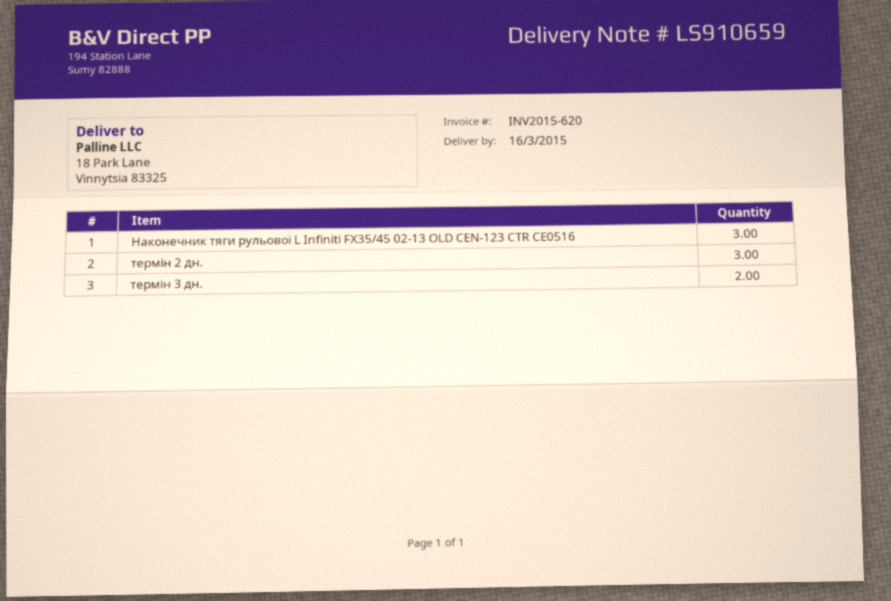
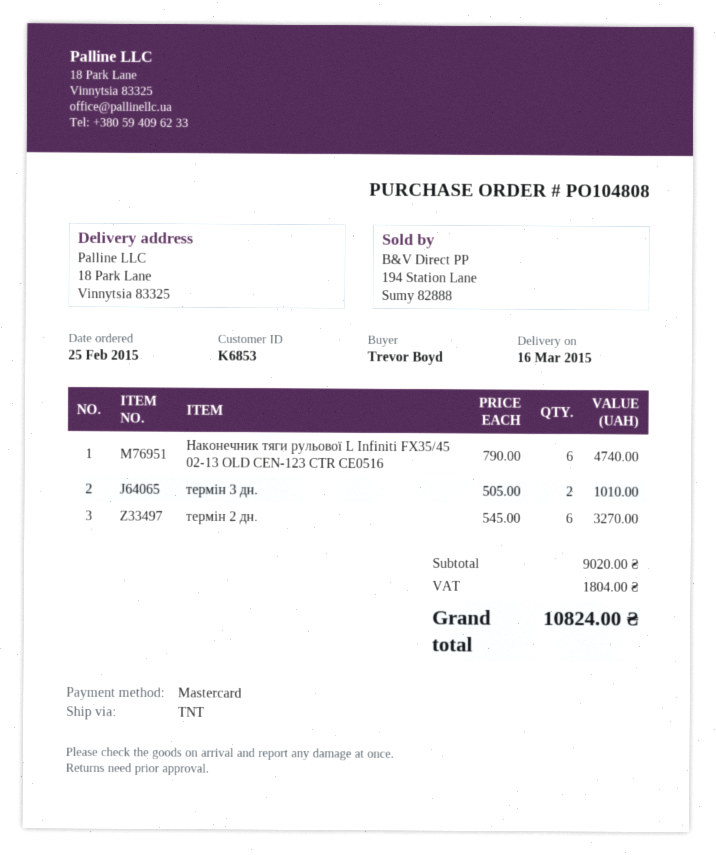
Наконечник тяги рульової L Infiniti FX35/45 02-13 OLD CEN-123 CTR CE0516: 3 -> 6
термін 2 дн.: 3 -> 6

